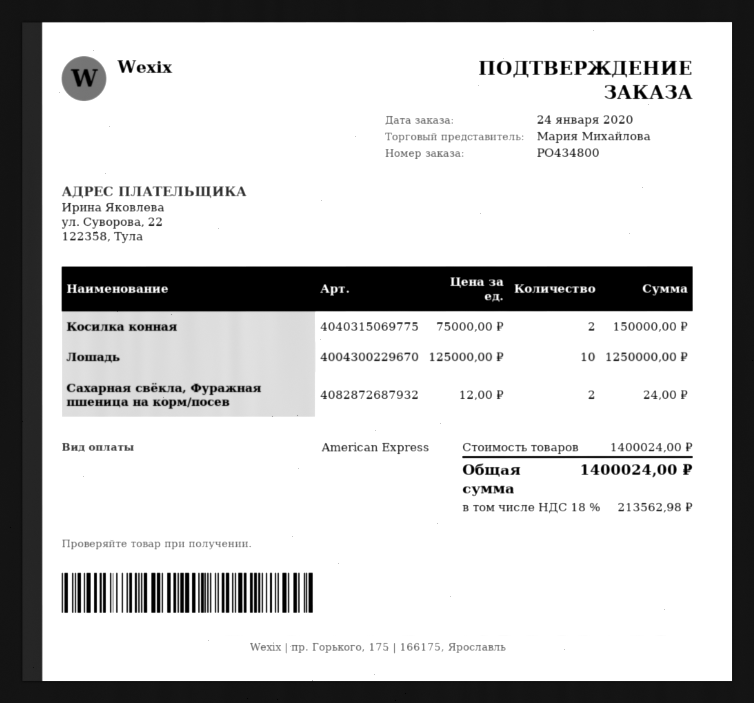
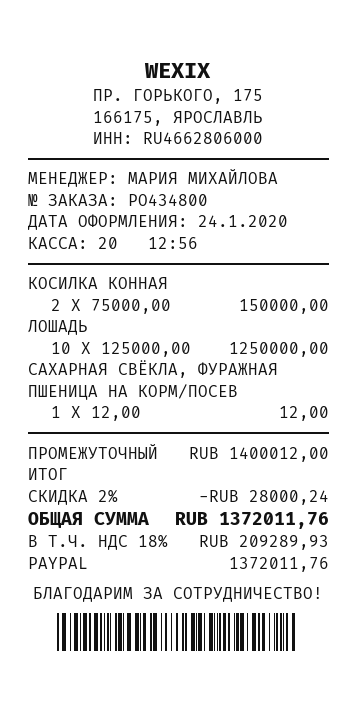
payment method: American Express -> PayPal
Сахарная свёкла, Фуражная пшеница на корм/посев: 2 x 12.00 = 24.00 -> 1 x 12.00 = 12.00
subtotal: 1400024.00 -> 1400012.00
discount: none -> 2% = 28000.24
tax: 18% = 213562.98 -> 18% = 209289.93
total: 1400024.00 -> 1372011.76

